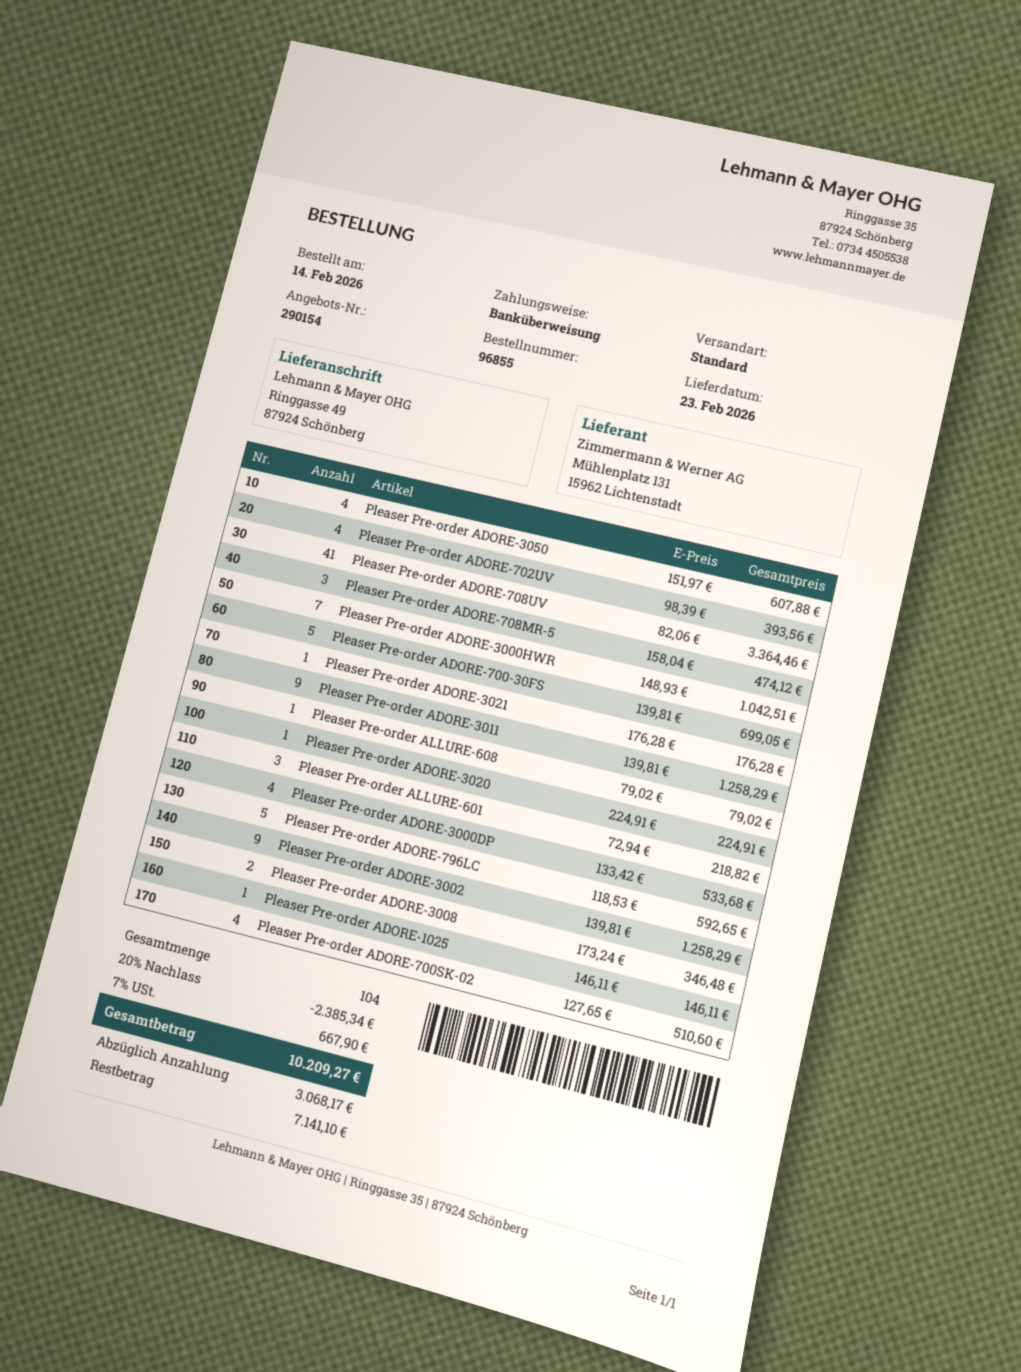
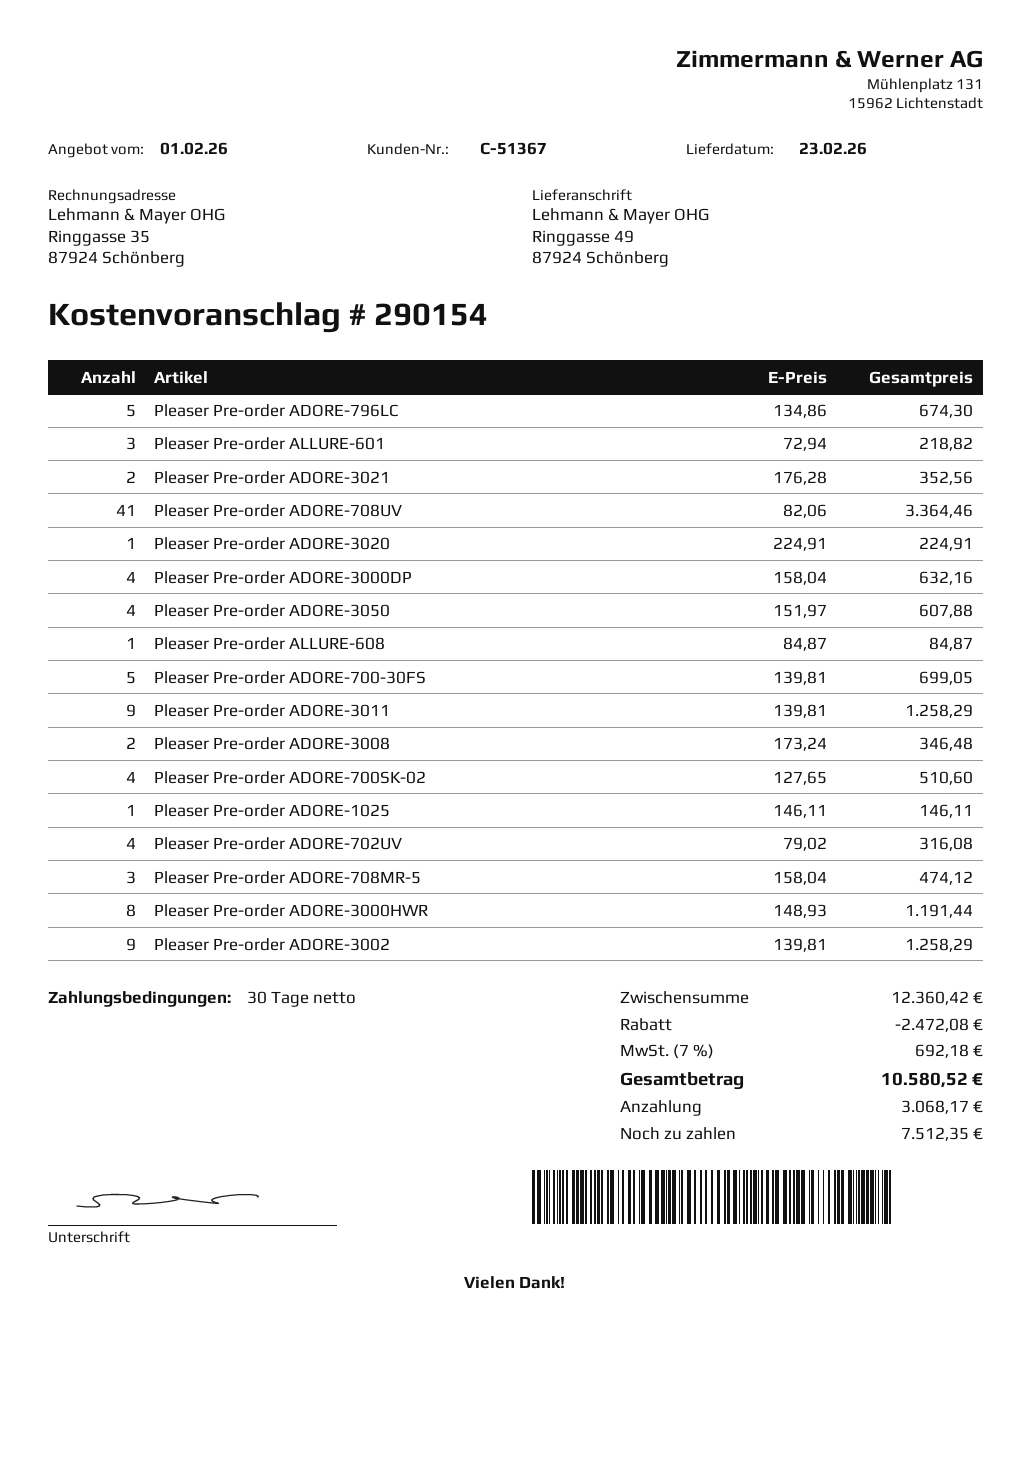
Pleaser Pre-order ADORE-702UV: 4 x 98.39 = 393.56 -> 4 x 79.02 = 316.08
Pleaser Pre-order ADORE-3000HWR: 7 x 148.93 = 1042.51 -> 8 x 148.93 = 1191.44
Pleaser Pre-order ADORE-3021: 1 x 176.28 = 176.28 -> 2 x 176.28 = 352.56
Pleaser Pre-order ALLURE-608: 1 x 79.02 = 79.02 -> 1 x 84.87 = 84.87
Pleaser Pre-order ADORE-3000DP: 4 x 133.42 = 533.68 -> 4 x 158.04 = 632.16
Pleaser Pre-order ADORE-796LC: 5 x 118.53 = 592.65 -> 5 x 134.86 = 674.30
discount: 2385.34 -> 2472.08
tax: 7% = 667.90 -> 7% = 692.18
total: 10209.27 -> 10580.52
balance: 7141.10 -> 7512.35

